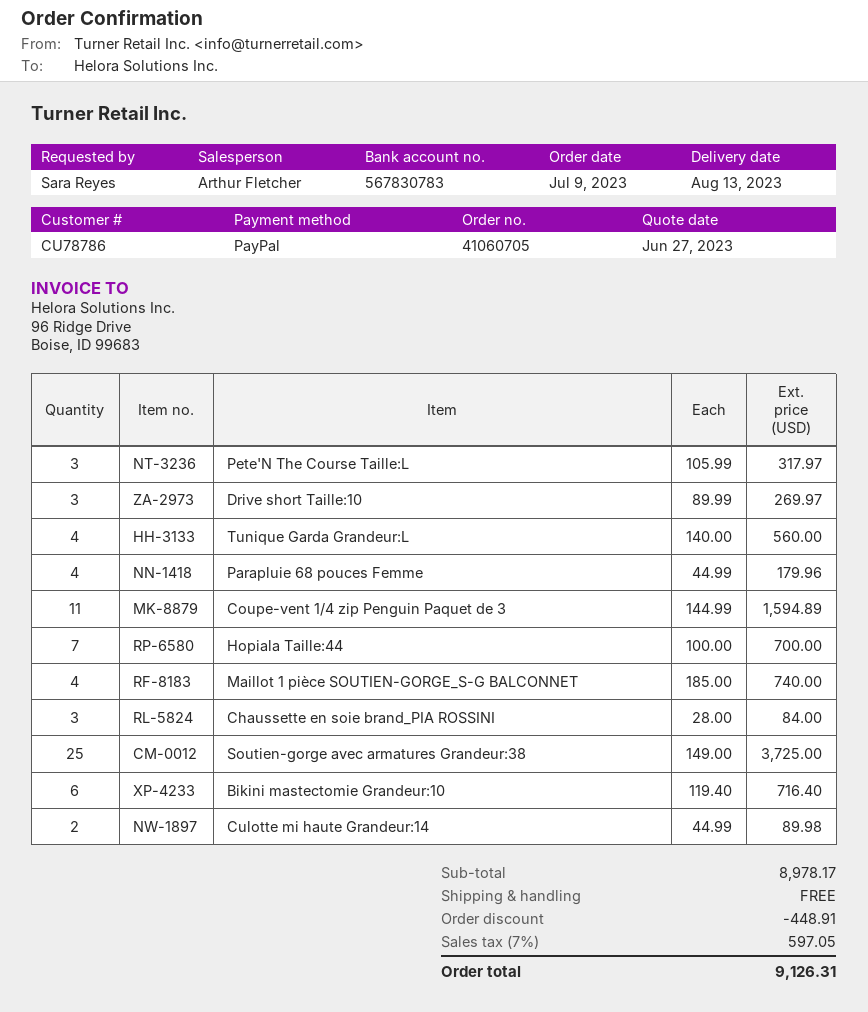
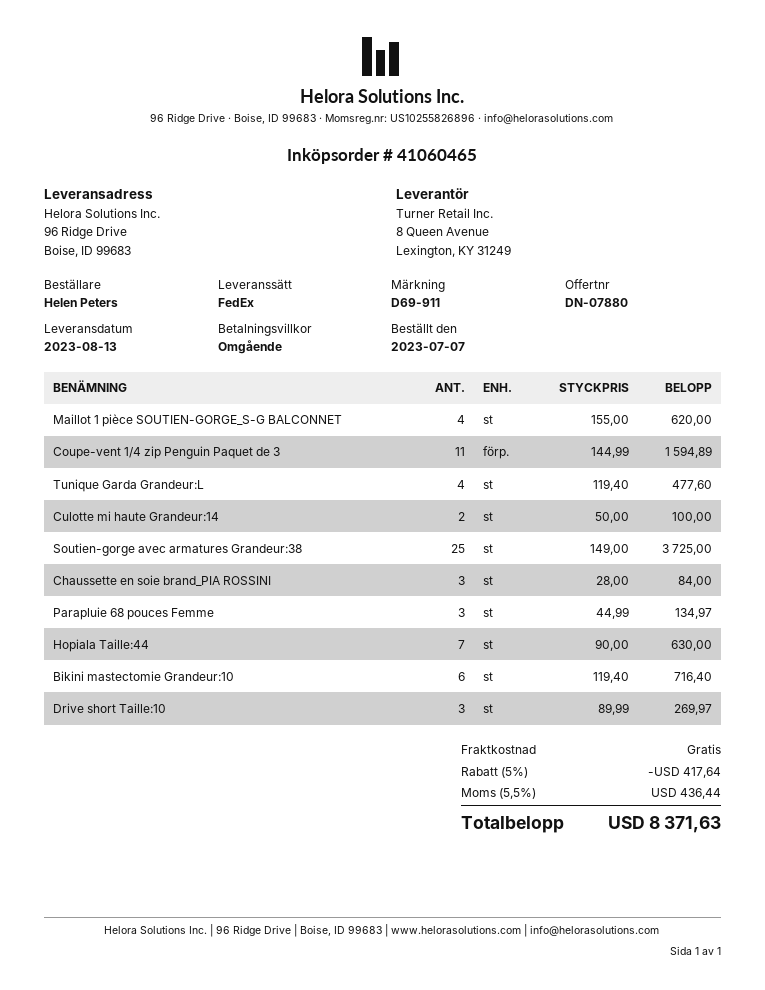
order number: 41060705 -> 41060465
order date: 2023-07-09 -> 2023-07-07
ordered by: Sara Reyes -> Helen Peters
Pete'N The Course Taille:L: 3 x 105.99 = 317.97 -> none
Tunique Garda Grandeur:L: 4 x 140.00 = 560.00 -> 4 x 119.40 = 477.60
Parapluie 68 pouces Femme: 4 x 44.99 = 179.96 -> 3 x 44.99 = 134.97
Hopiala Taille:44: 7 x 100.00 = 700.00 -> 7 x 90.00 = 630.00
Maillot 1 pièce SOUTIEN-GORGE_S-G BALCONNET: 4 x 185.00 = 740.00 -> 4 x 155.00 = 620.00
Culotte mi haute Grandeur:14: 2 x 44.99 = 89.98 -> 2 x 50.00 = 100.00
discount: 448.91 -> 417.64
tax: 7% = 597.05 -> 5.5% = 436.44
total: 9126.31 -> 8371.63

